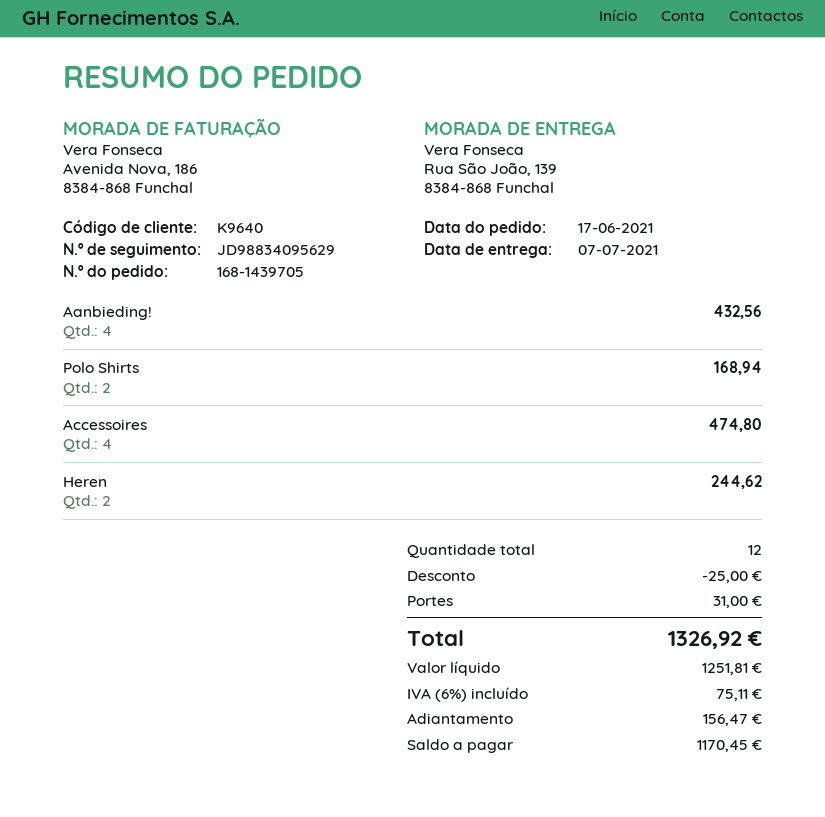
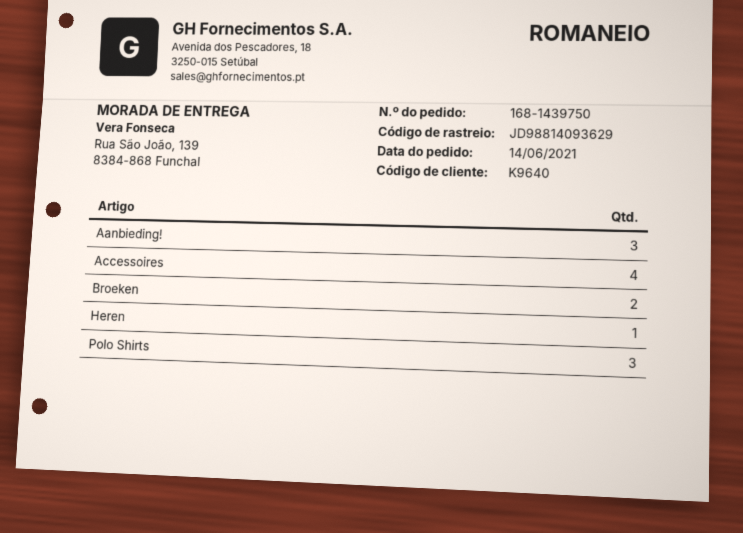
order number: 168-1439705 -> 168-1439750
order date: 2021-06-17 -> 2021-06-14
tracking number: JD98834095629 -> JD98814093629
Aanbieding!: 4 -> 3
Polo Shirts: 2 -> 3
Heren: 2 -> 1
Broeken: none -> 2

